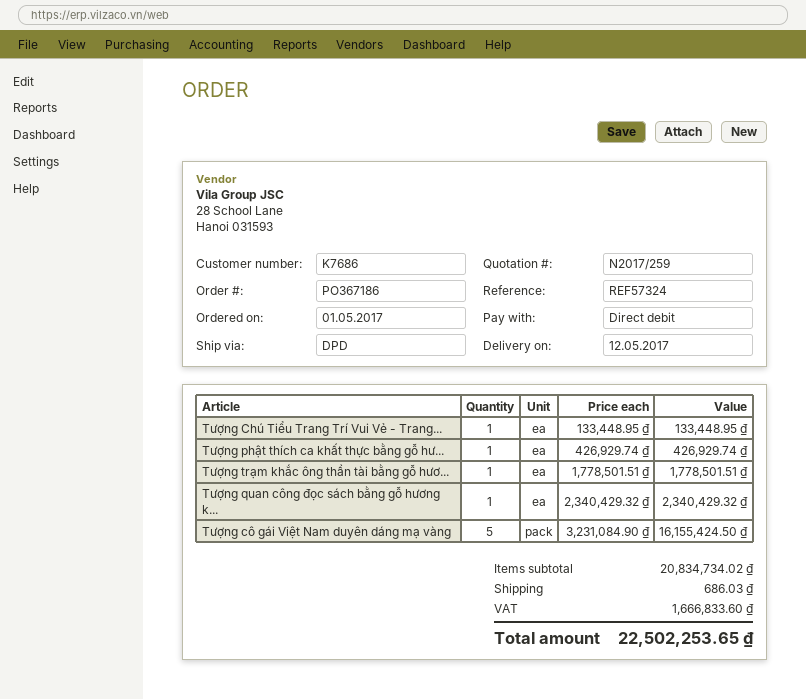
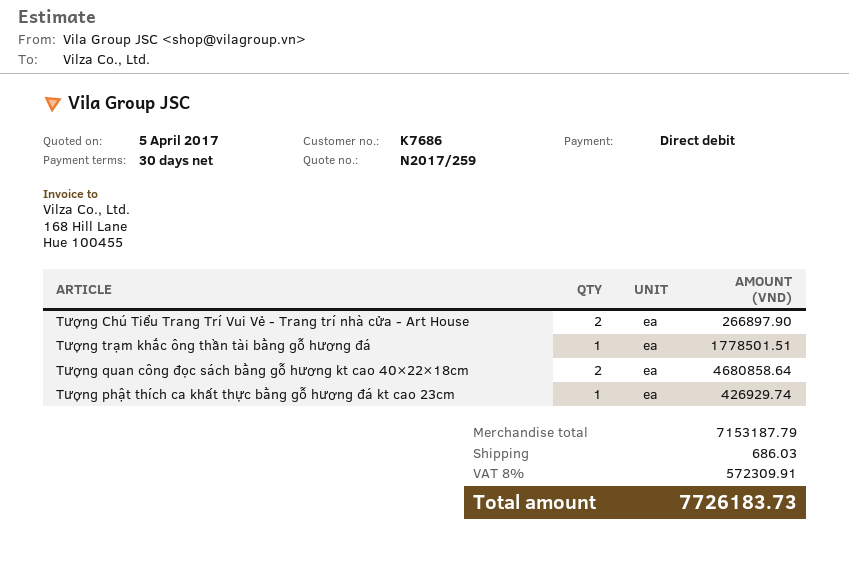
Tượng Chú Tiểu Trang Trí Vui Vẻ - Trang...: 1 for 133448.95 -> 2 for 266897.90
Tượng quan công đọc sách bằng gỗ hương k...: 1 for 2340429.32 -> 2 for 4680858.64
Tượng cô gái Việt Nam duyên dáng mạ vàng: 5 for 16155424.50 -> none
subtotal: 20834734.02 -> 7153187.79
tax: 1666833.60 -> 572309.91
total: 22502253.65 -> 7726183.73

